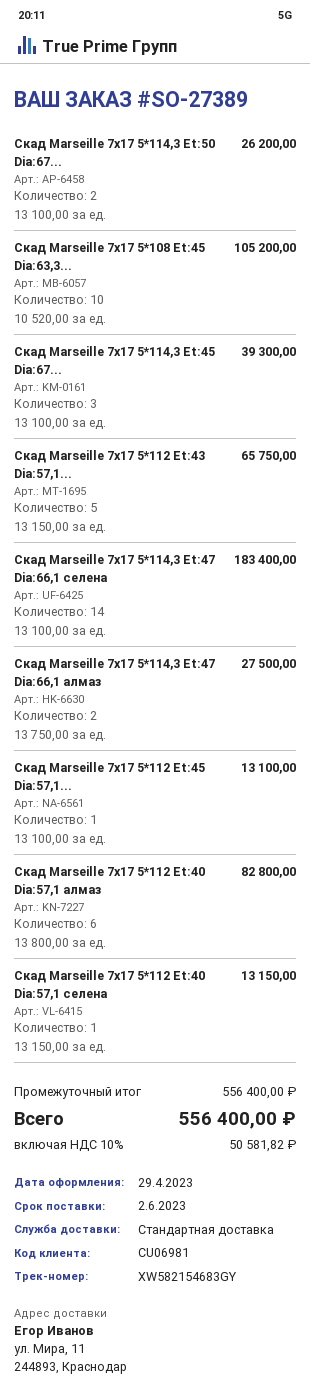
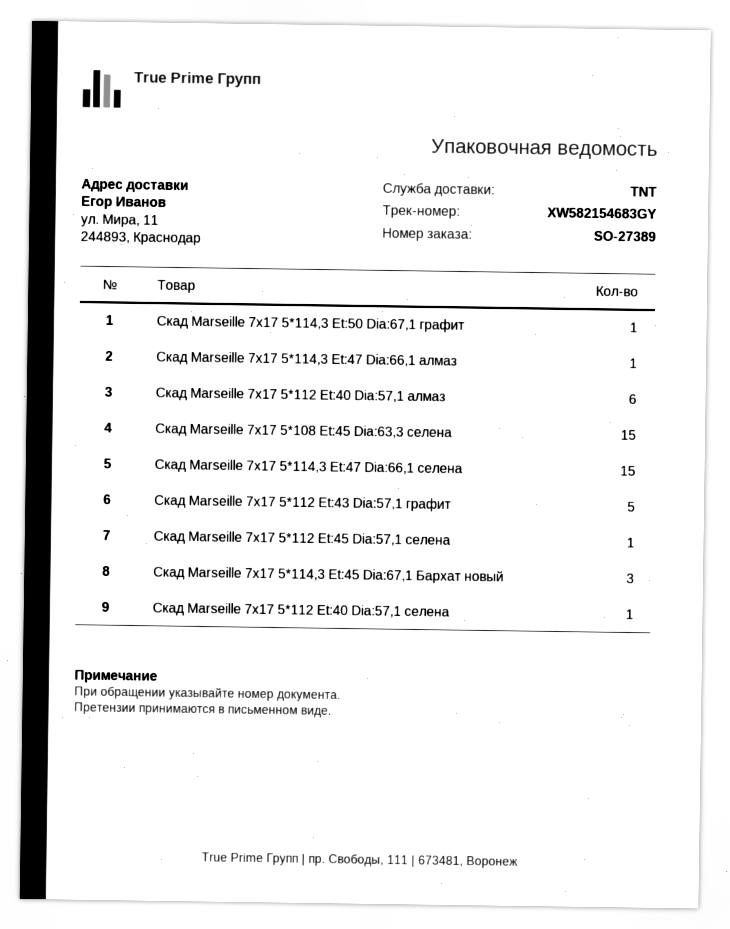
shipping method: standard -> TNT
Скад Marseille 7x17 5*114,3 Et:50 Dia:67...: 2 -> 1
Скад Marseille 7x17 5*108 Et:45 Dia:63,3...: 10 -> 15
Скад Marseille 7x17 5*114,3 Et:47 Dia:66,1 селена: 14 -> 15
Скад Marseille 7x17 5*114,3 Et:47 Dia:66,1 алмаз: 2 -> 1

